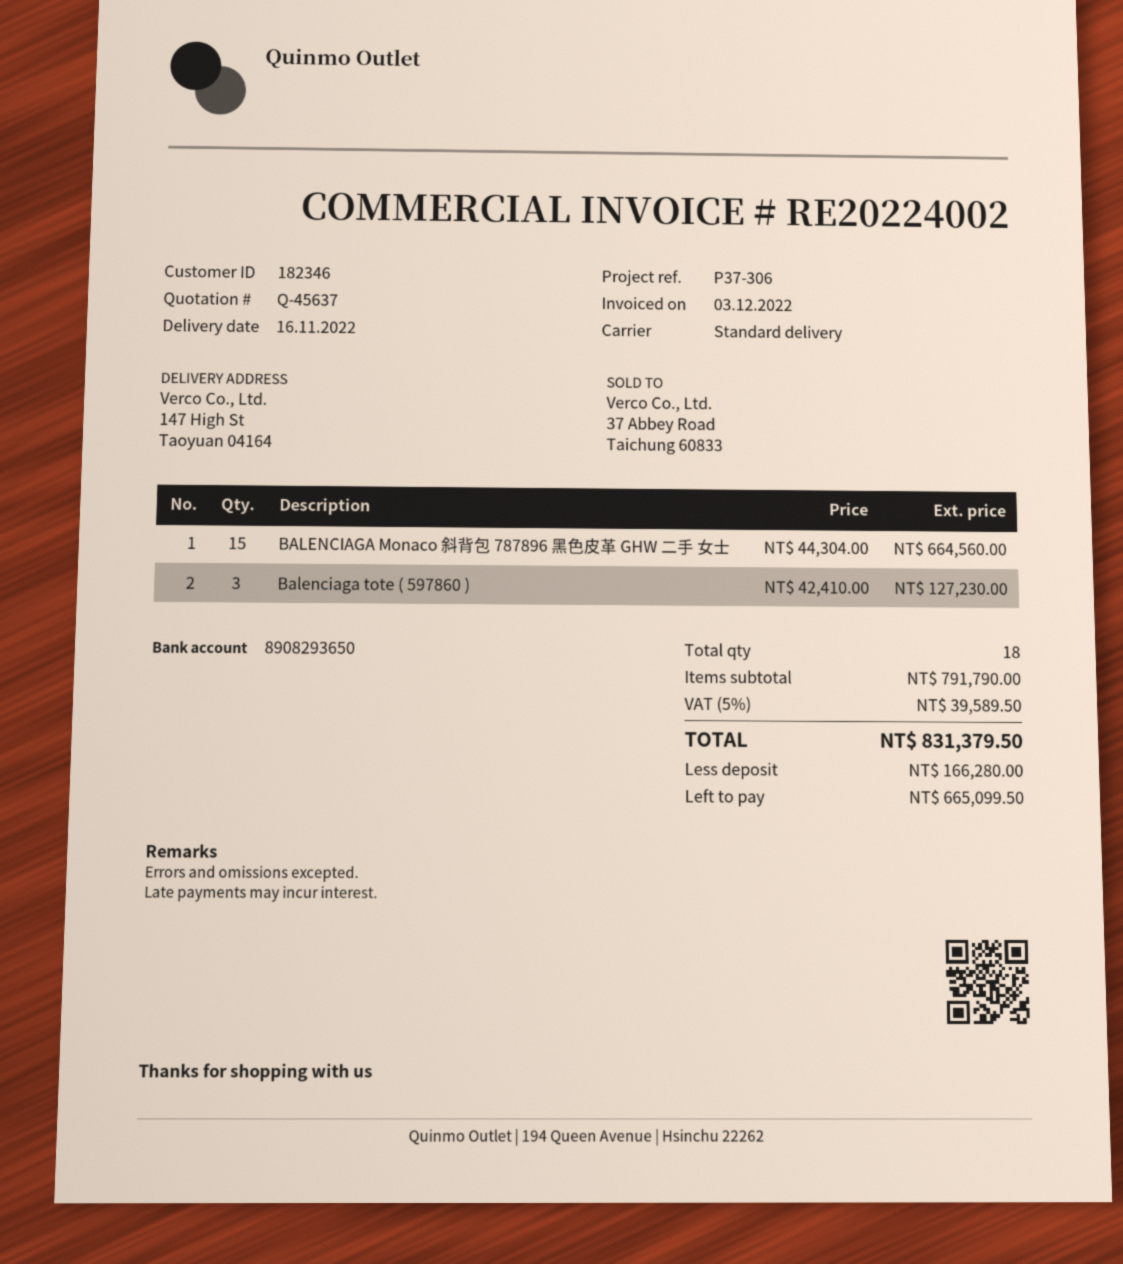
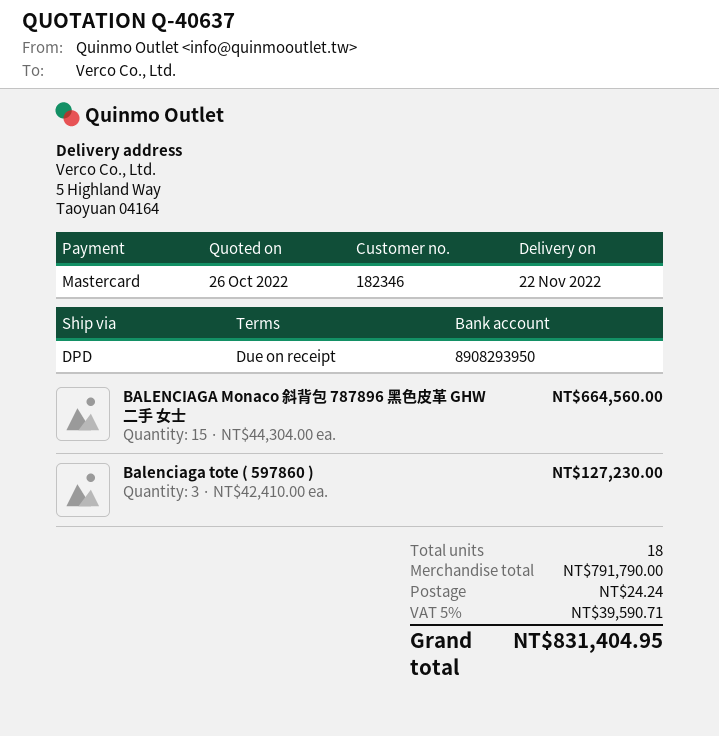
quote number: Q-45637 -> Q-40637
delivery date: 2022-11-16 -> 2022-11-22
bank account: 8908293650 -> 8908293950
shipping method: standard -> DPD
ship to: 147 High St, Taoyuan 04164 -> 5 Highland Way, Taoyuan 04164
shipping: none -> 24.24
tax: 5% = 39589.50 -> 5% = 39590.71
total: 831379.50 -> 831404.95

